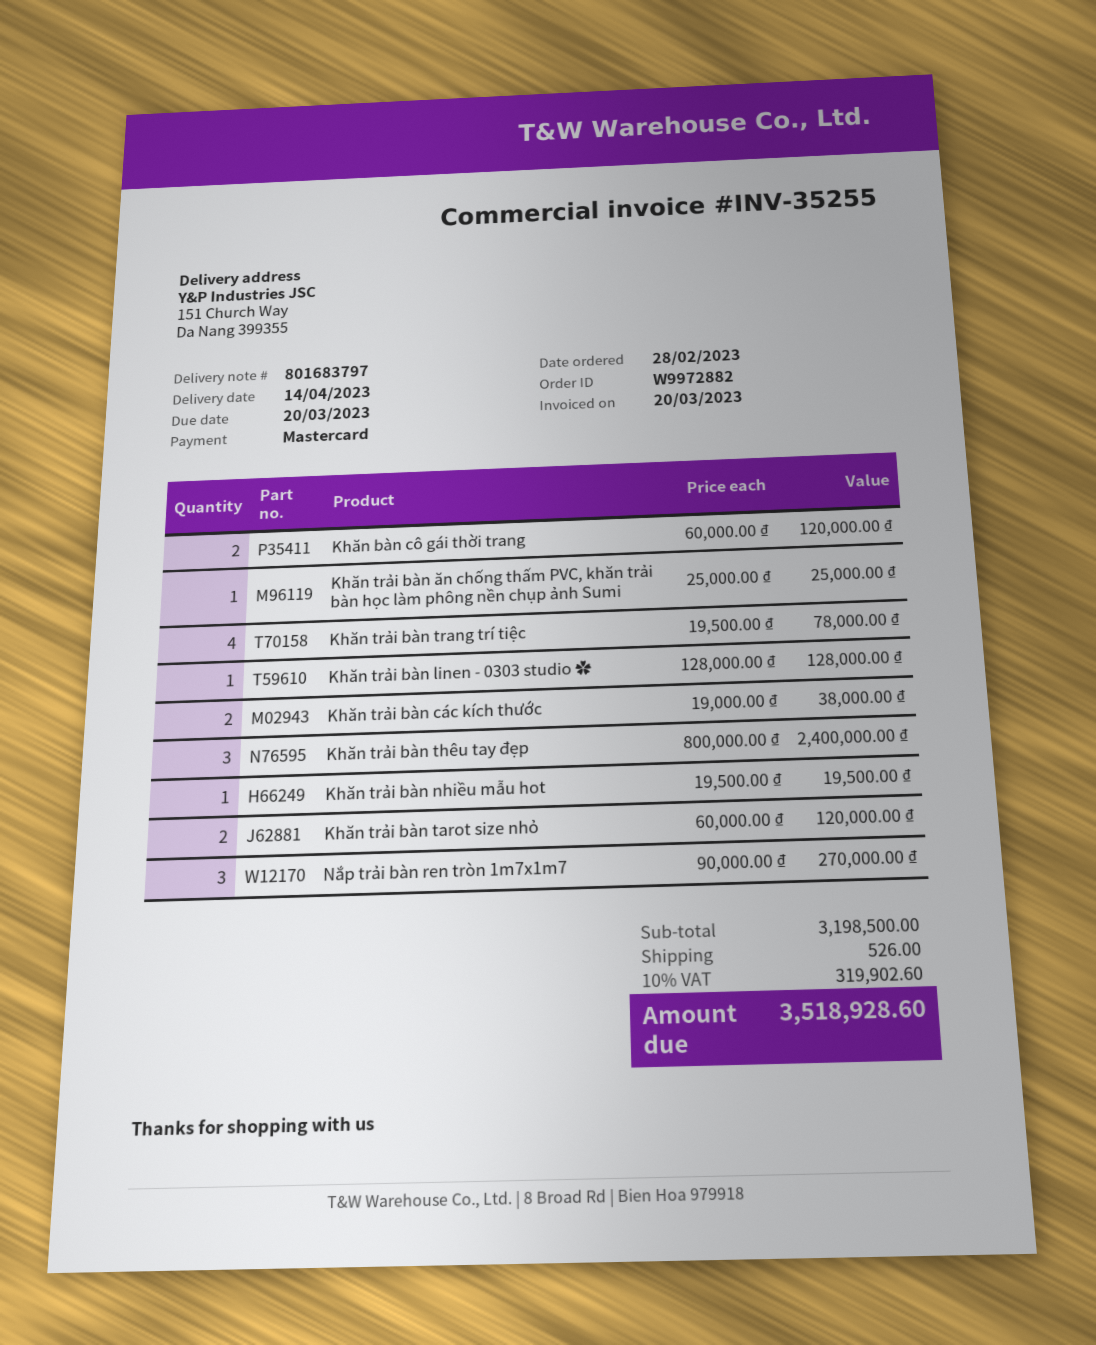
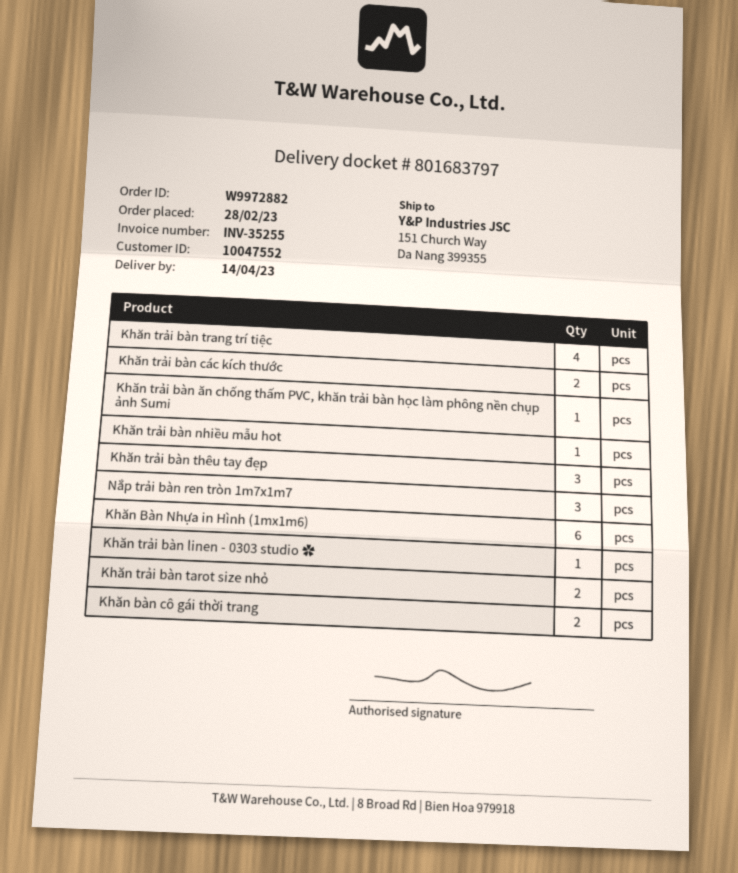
Khăn Bàn Nhựa in Hình (1mx1m6): none -> 6

